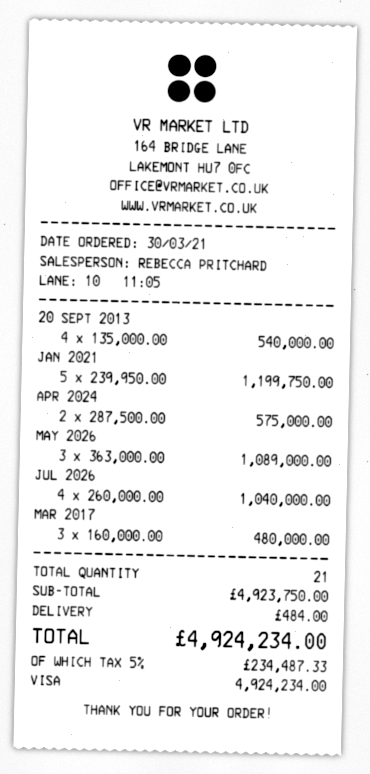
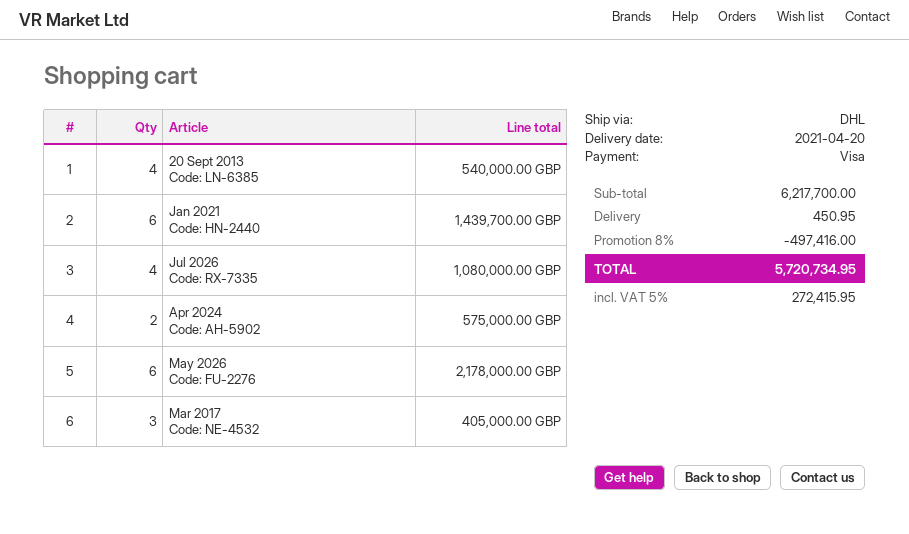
JAN 2021: 5 for 1199750.00 -> 6 for 1439700.00
MAY 2026: 3 for 1089000.00 -> 6 for 2178000.00
JUL 2026: 4 for 1040000.00 -> 4 for 1080000.00
MAR 2017: 3 for 480000.00 -> 3 for 405000.00
subtotal: 4923750.00 -> 6217700.00
discount: none -> 8% = 497416.00
shipping: 484.00 -> 450.95
tax: 5% = 234487.33 -> 5% = 272415.95
total: 4924234.00 -> 5720734.95

